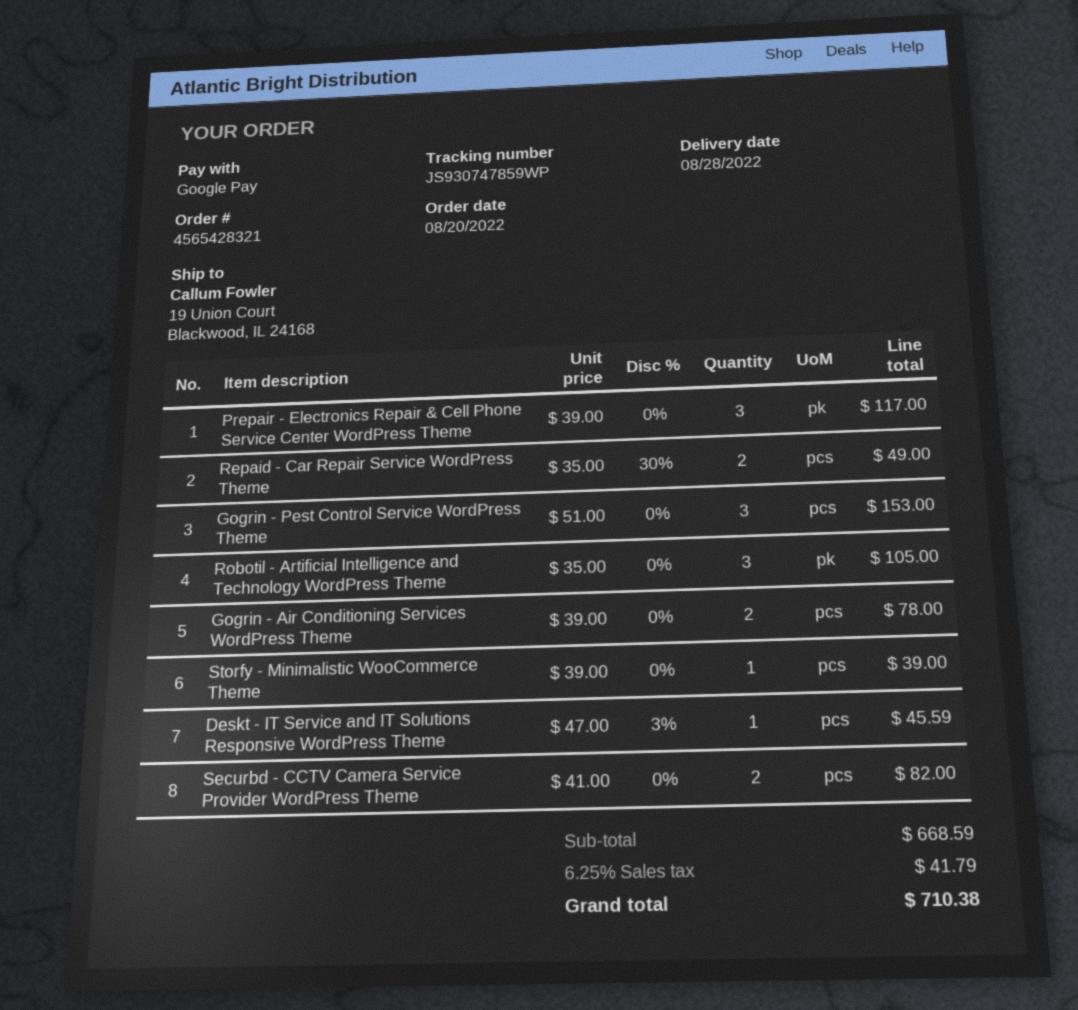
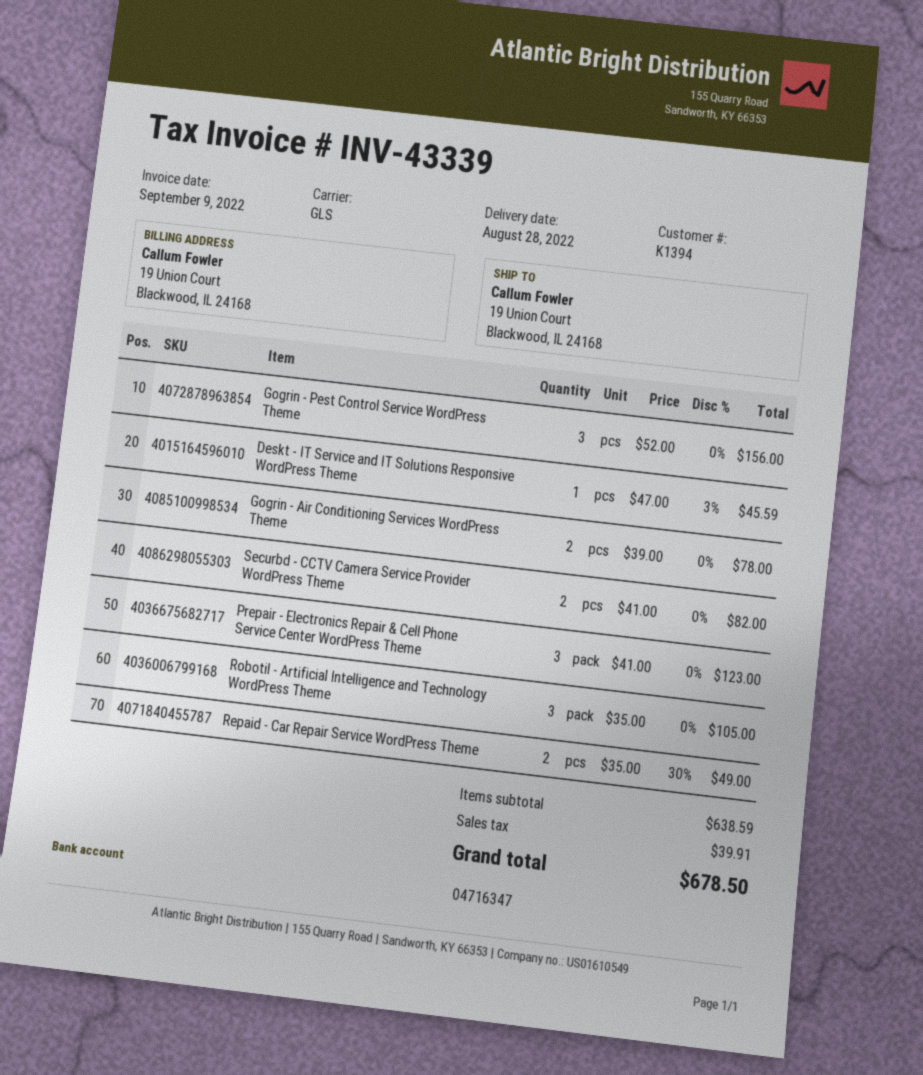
Prepair - Electronics Repair & Cell Phone Service Center WordPress Theme: 3 x 39.00 = 117.00 -> 3 x 41.00 = 123.00
Gogrin - Pest Control Service WordPress Theme: 3 x 51.00 = 153.00 -> 3 x 52.00 = 156.00
Storfy - Minimalistic WooCommerce Theme: 1 x 39.00 = 39.00 -> none
subtotal: 668.59 -> 638.59
tax: 41.79 -> 39.91
total: 710.38 -> 678.50

